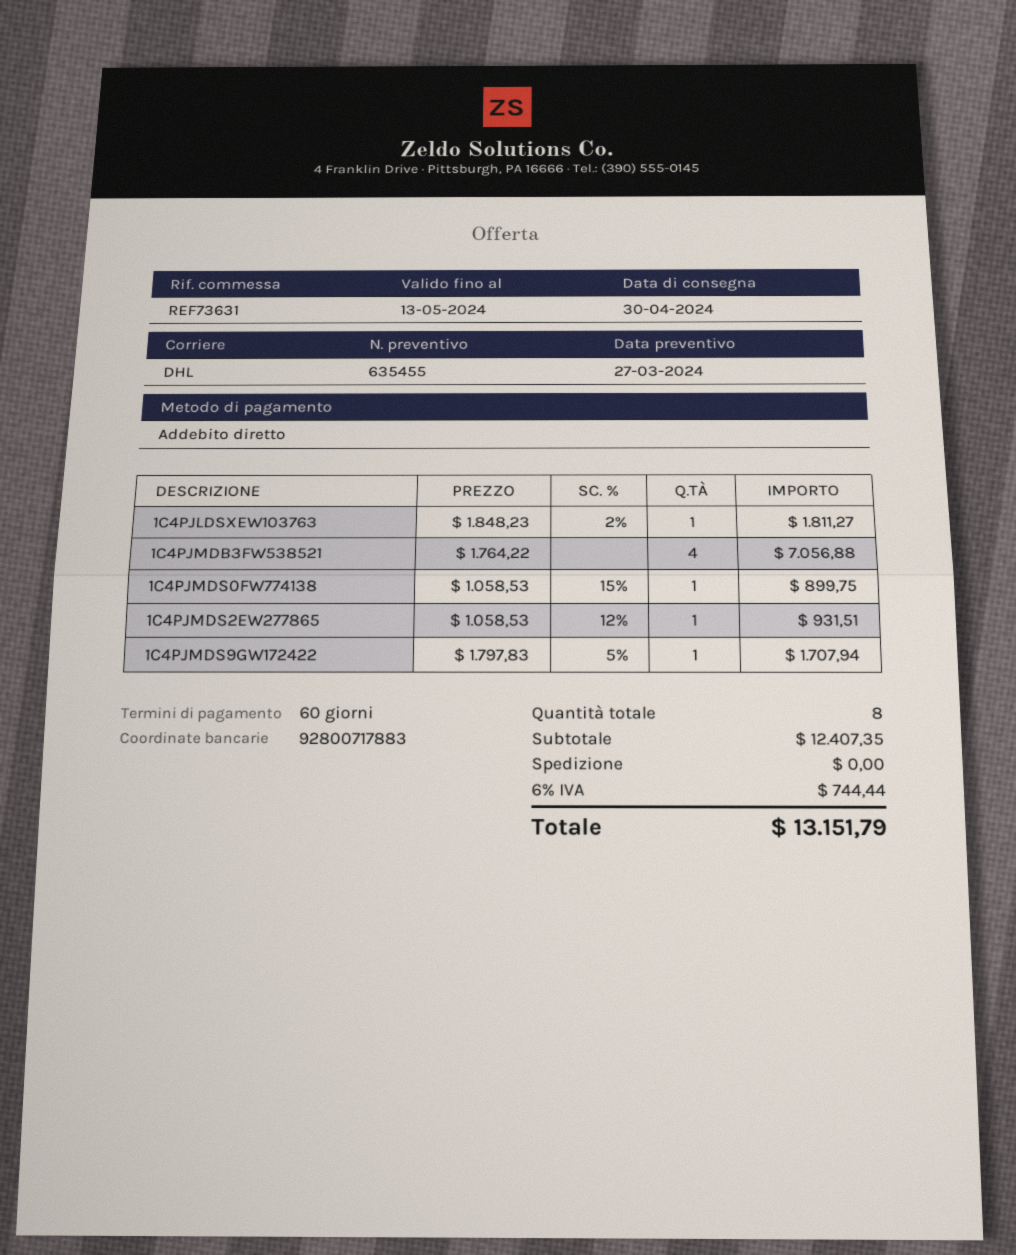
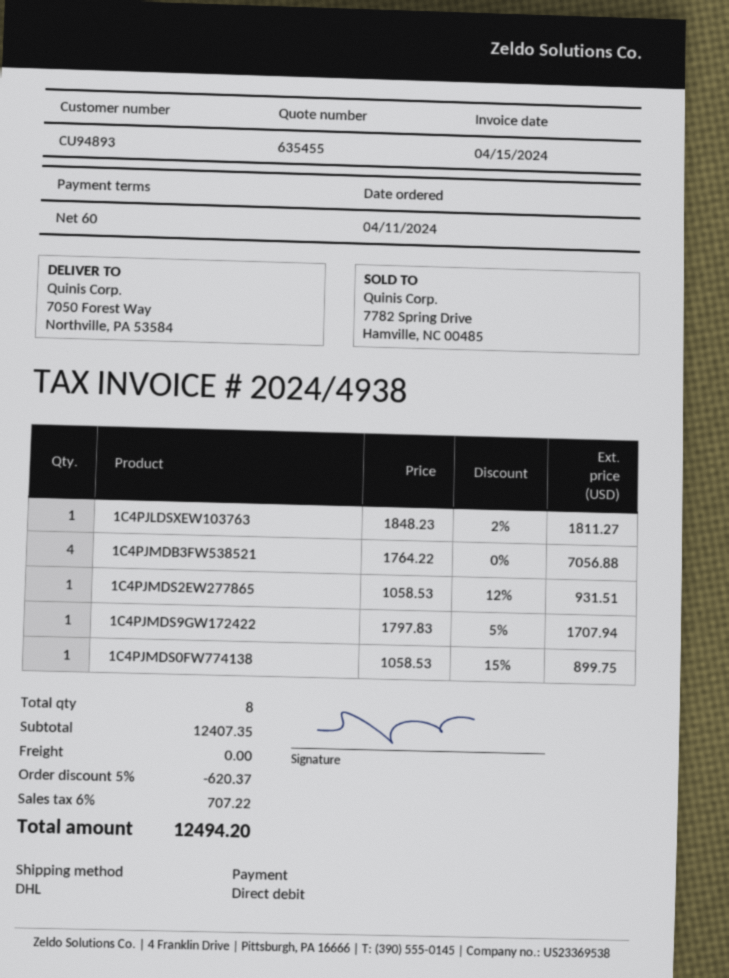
discount: none -> 5% = 620.37
tax: 6% = 744.44 -> 6% = 707.22
total: 13151.79 -> 12494.20

